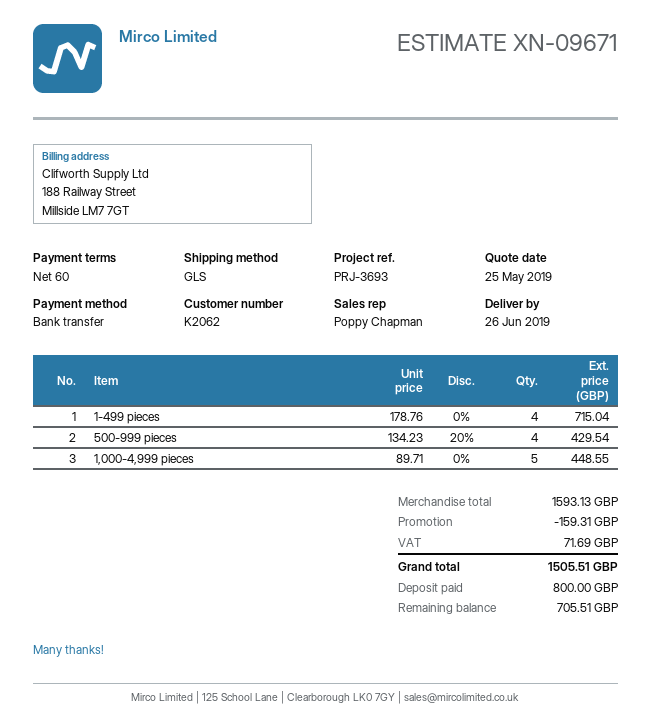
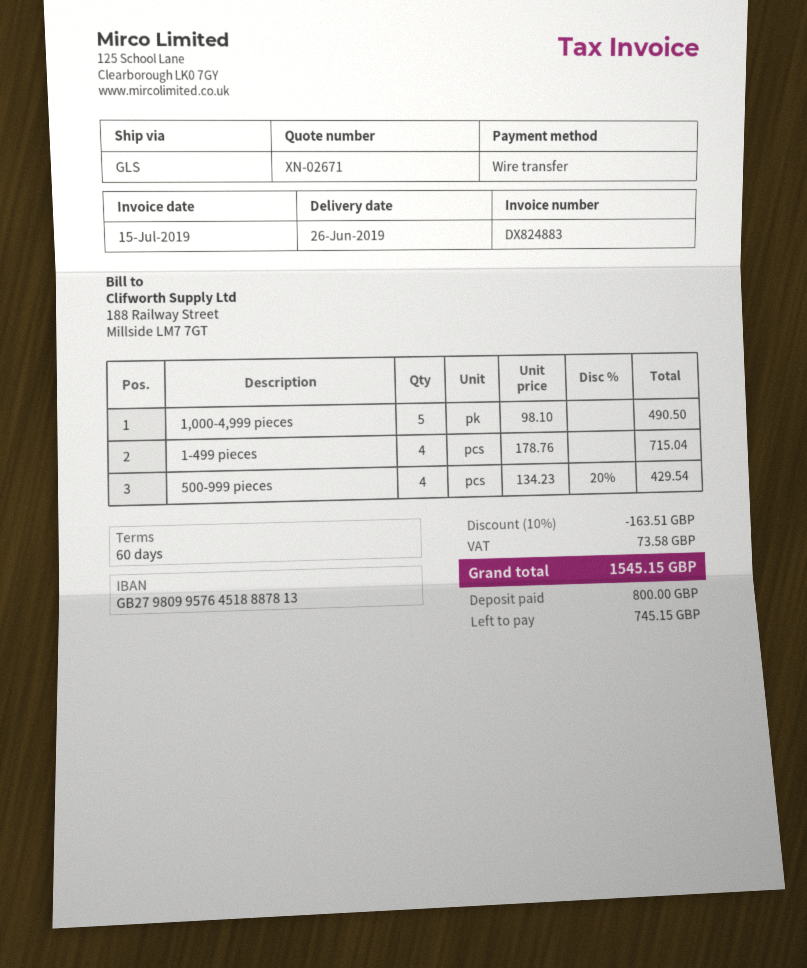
quote number: XN-09671 -> XN-02671
1,000-4,999 pieces: 5 x 89.71 = 448.55 -> 5 x 98.10 = 490.50
discount: 159.31 -> 163.51
tax: 71.69 -> 73.58
total: 1505.51 -> 1545.15
balance: 705.51 -> 745.15

